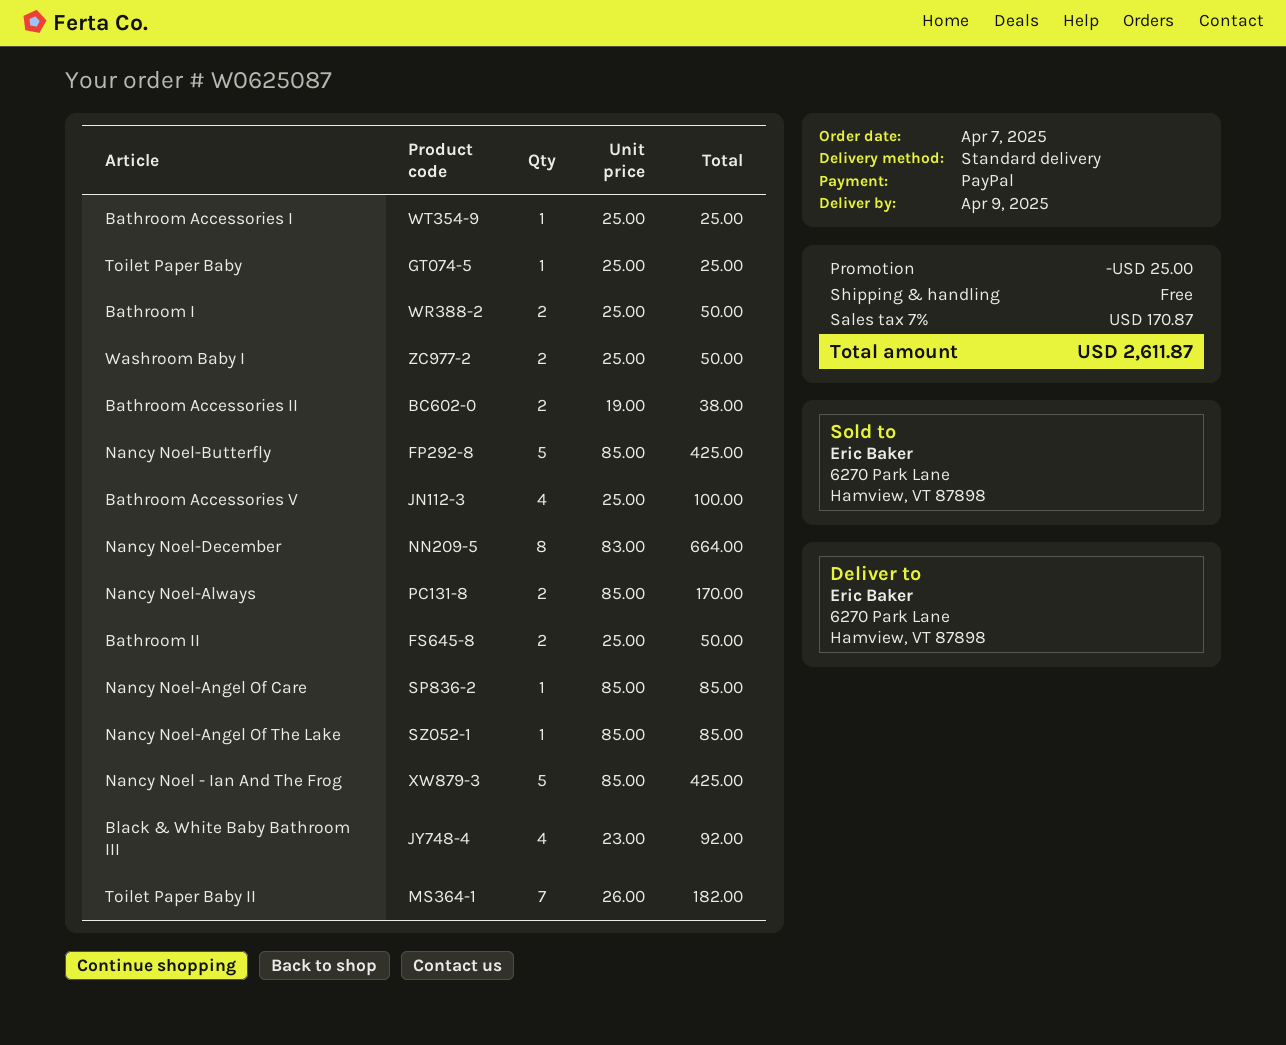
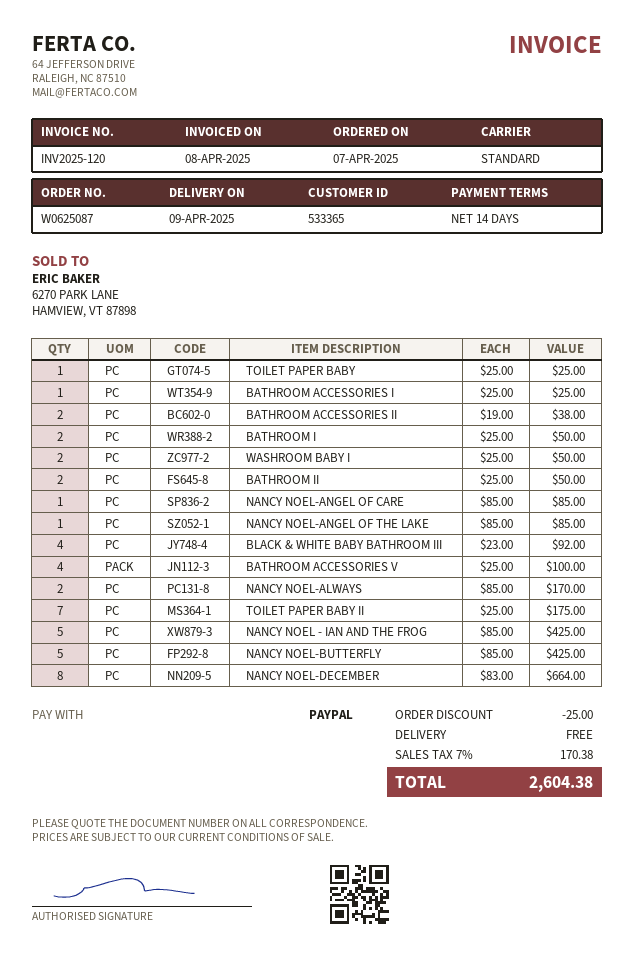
Toilet Paper Baby II: 7 x 26.00 = 182.00 -> 7 x 25.00 = 175.00
tax: 7% = 170.87 -> 7% = 170.38
total: 2611.87 -> 2604.38

